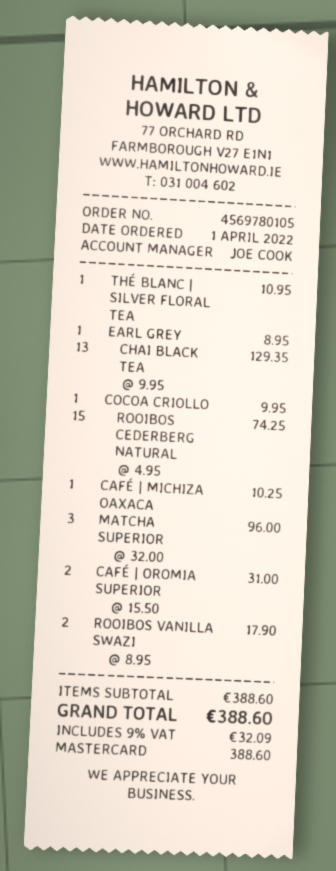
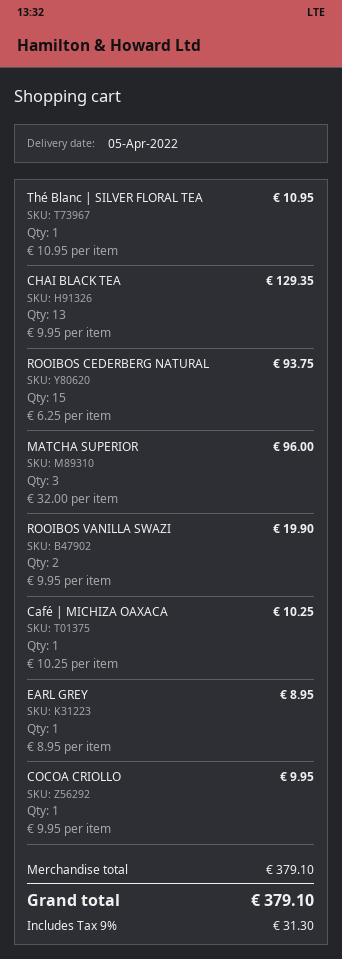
ROOIBOS CEDERBERG NATURAL: 15 x 4.95 = 74.25 -> 15 x 6.25 = 93.75
CAFÉ | OROMIA SUPERIOR: 2 x 15.50 = 31.00 -> none
ROOIBOS VANILLA SWAZI: 2 x 8.95 = 17.90 -> 2 x 9.95 = 19.90
subtotal: 388.60 -> 379.10
tax: 9% = 32.09 -> 9% = 31.30
total: 388.60 -> 379.10

